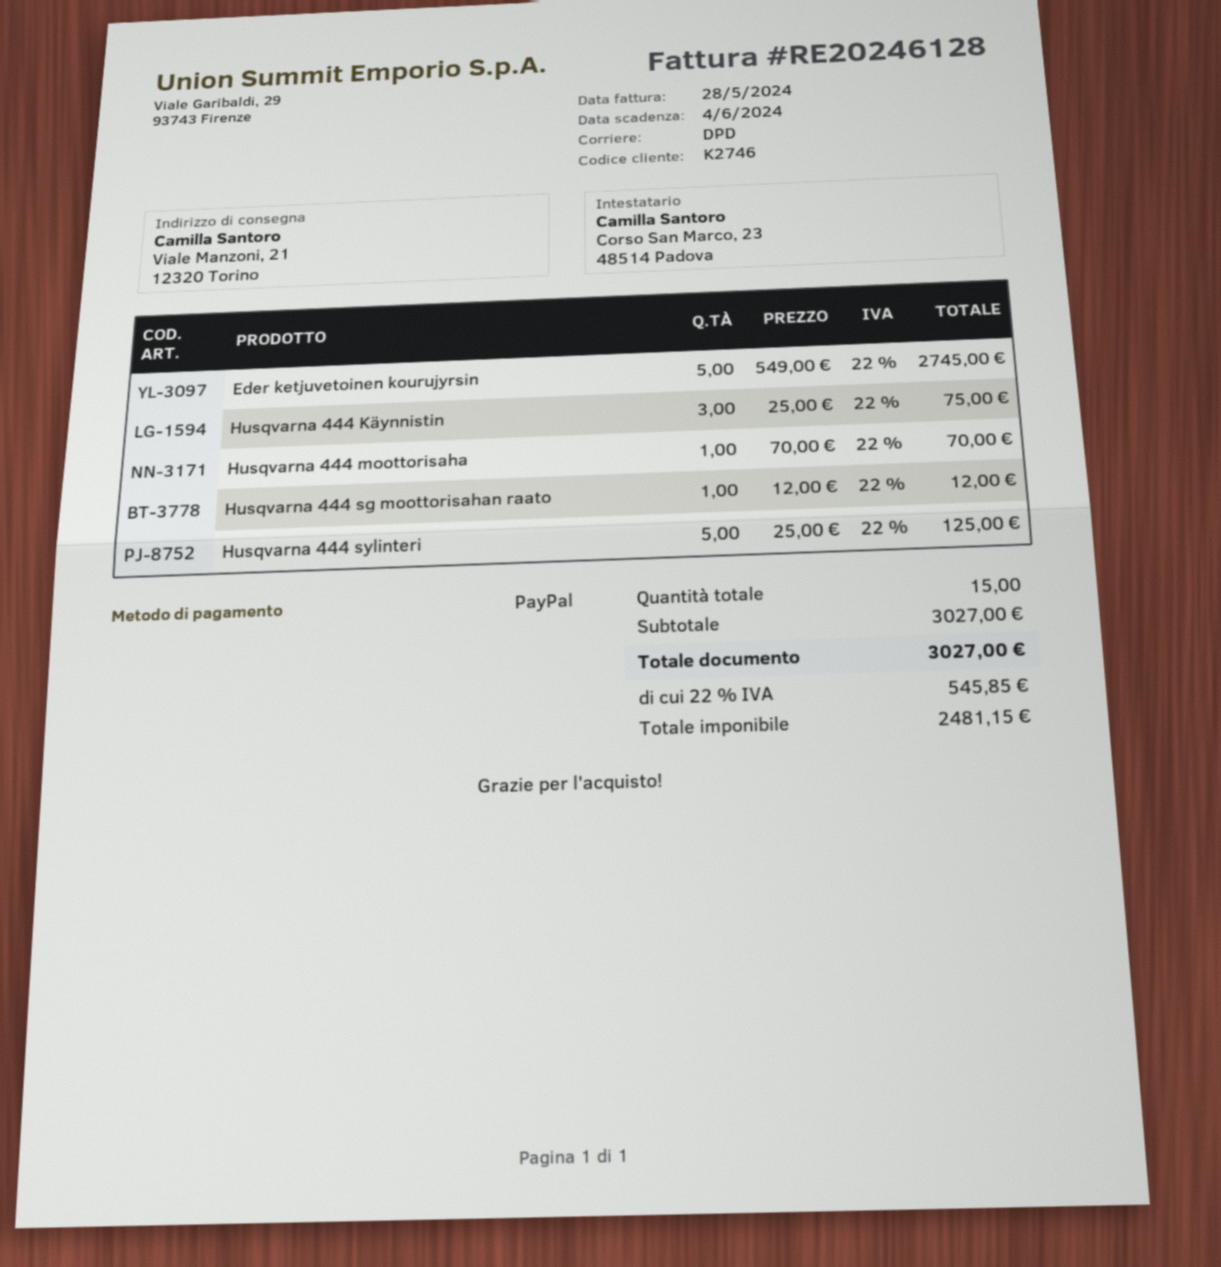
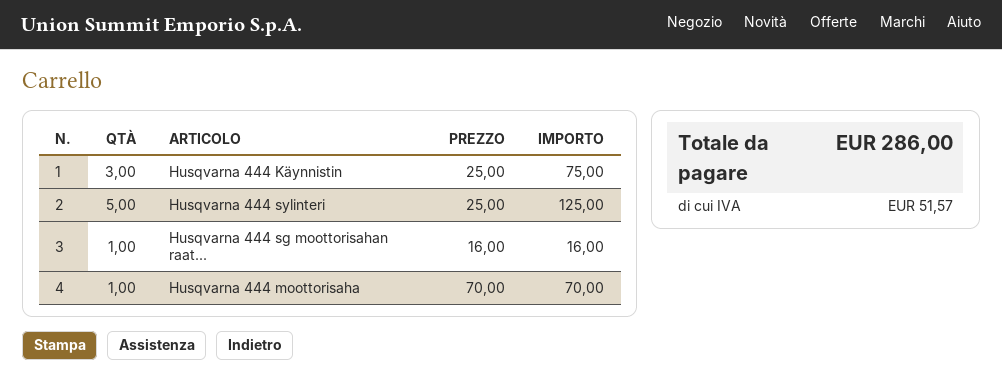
Eder ketjuvetoinen kourujyrsin: 5 x 549.00 = 2745.00 -> none
Husqvarna 444 sg moottorisahan raato: 1 x 12.00 = 12.00 -> 1 x 16.00 = 16.00
tax: 545.85 -> 51.57
total: 3027.00 -> 286.00

